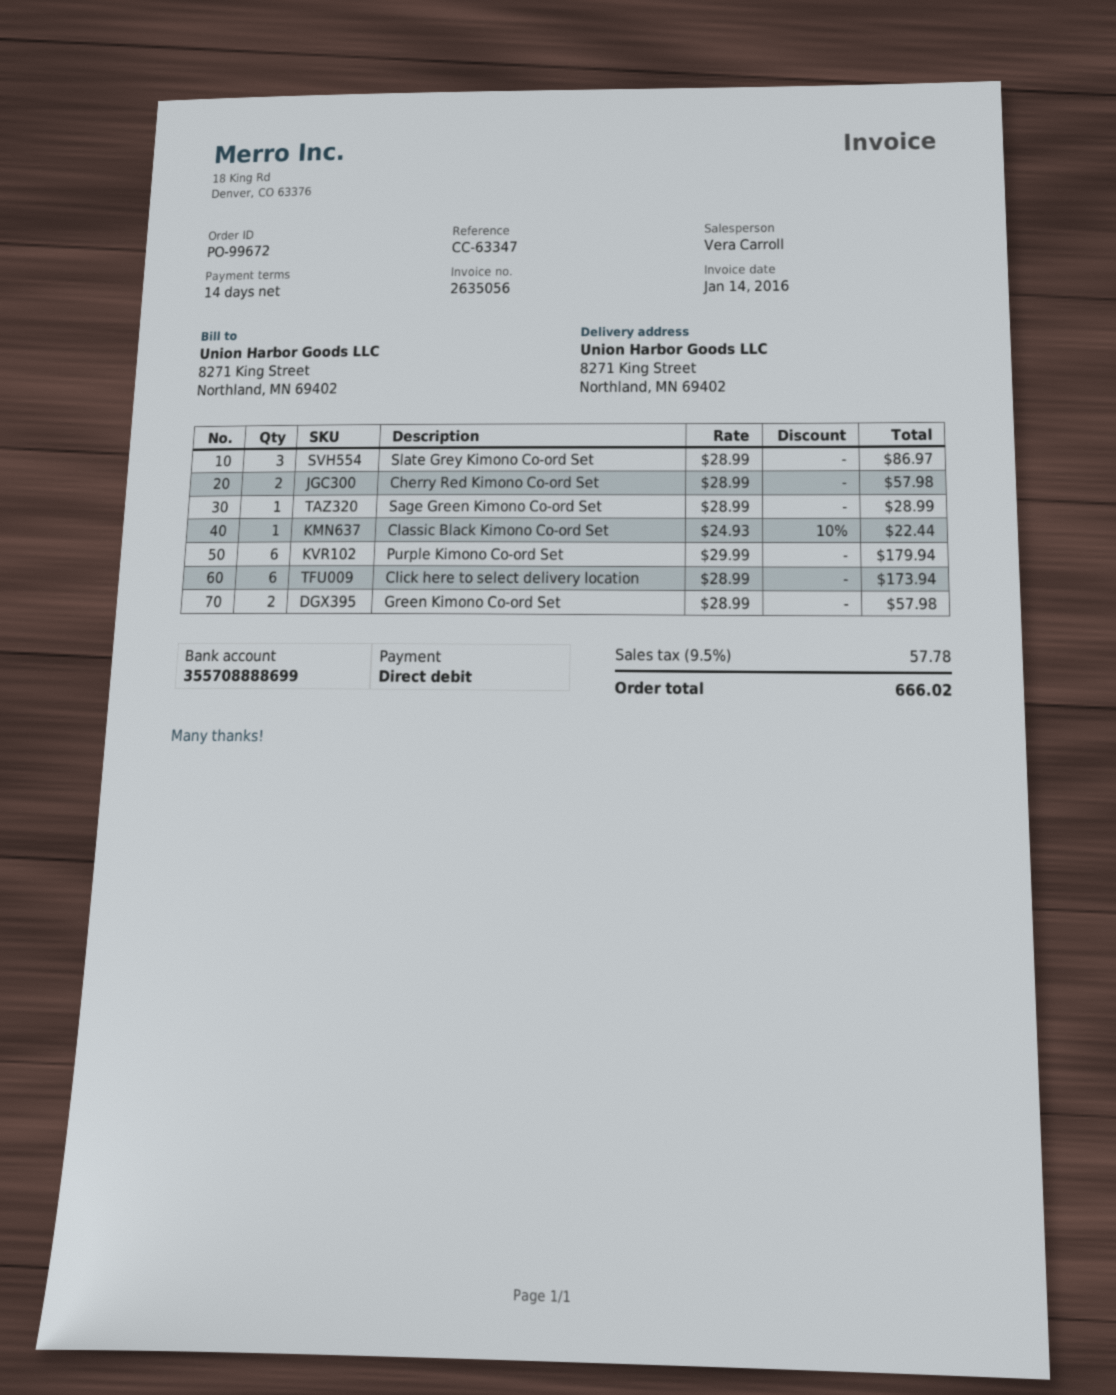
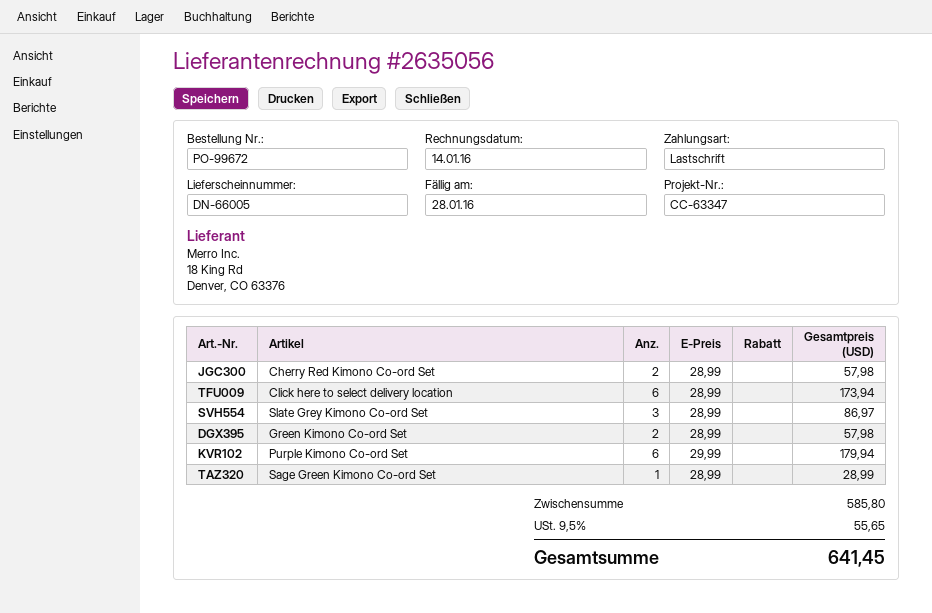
Classic Black Kimono Co-ord Set: 1 x 24.93 - 10% = 22.44 -> none
tax: 9.5% = 57.78 -> 9.5% = 55.65
total: 666.02 -> 641.45

